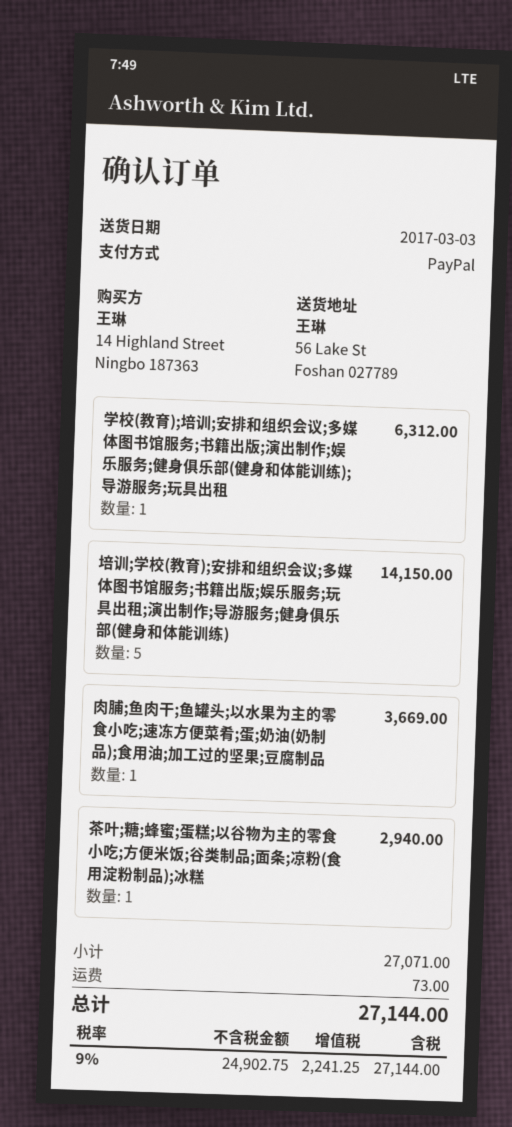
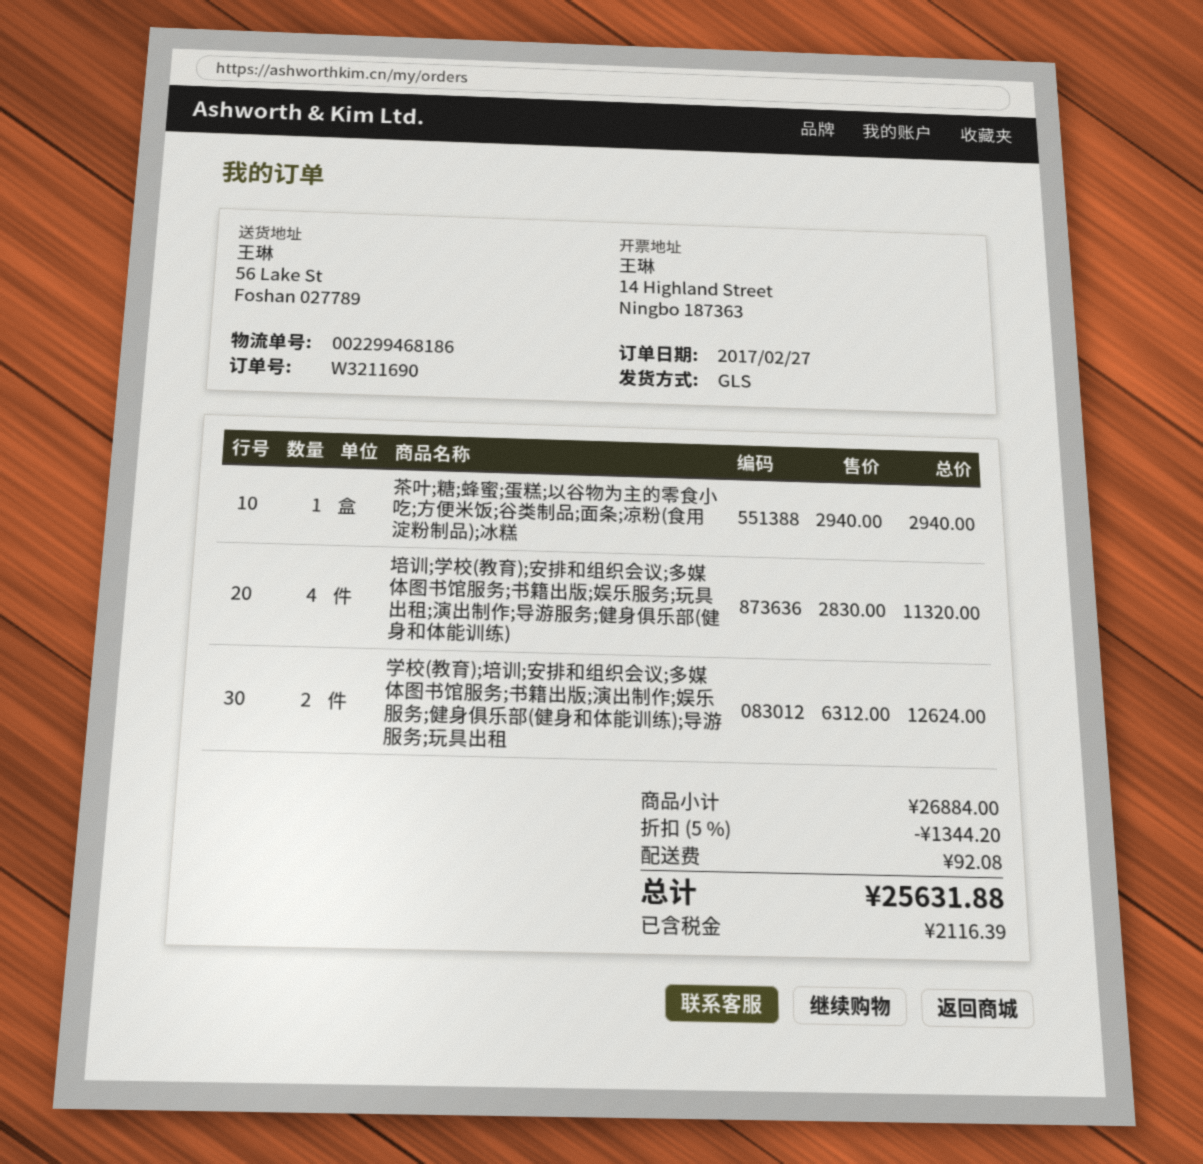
学校(教育);培训;安排和组织会议;多媒体图书馆服务;书籍出版;演出制作;娱乐服务;健身俱乐部(健身和体能训练);导游服务;玩具出租: 1 for 6312.00 -> 2 for 12624.00
培训;学校(教育);安排和组织会议;多媒体图书馆服务;书籍出版;娱乐服务;玩具出租;演出制作;导游服务;健身俱乐部(健身和体能训练): 5 for 14150.00 -> 4 for 11320.00
肉脯;鱼肉干;鱼罐头;以水果为主的零食小吃;速冻方便菜肴;蛋;奶油(奶制品);食用油;加工过的坚果;豆腐制品: 1 for 3669.00 -> none
subtotal: 27071.00 -> 26884.00
discount: none -> 5% = 1344.20
shipping: 73.00 -> 92.08
tax: 2241.25 -> 2116.39
total: 27144.00 -> 25631.88

